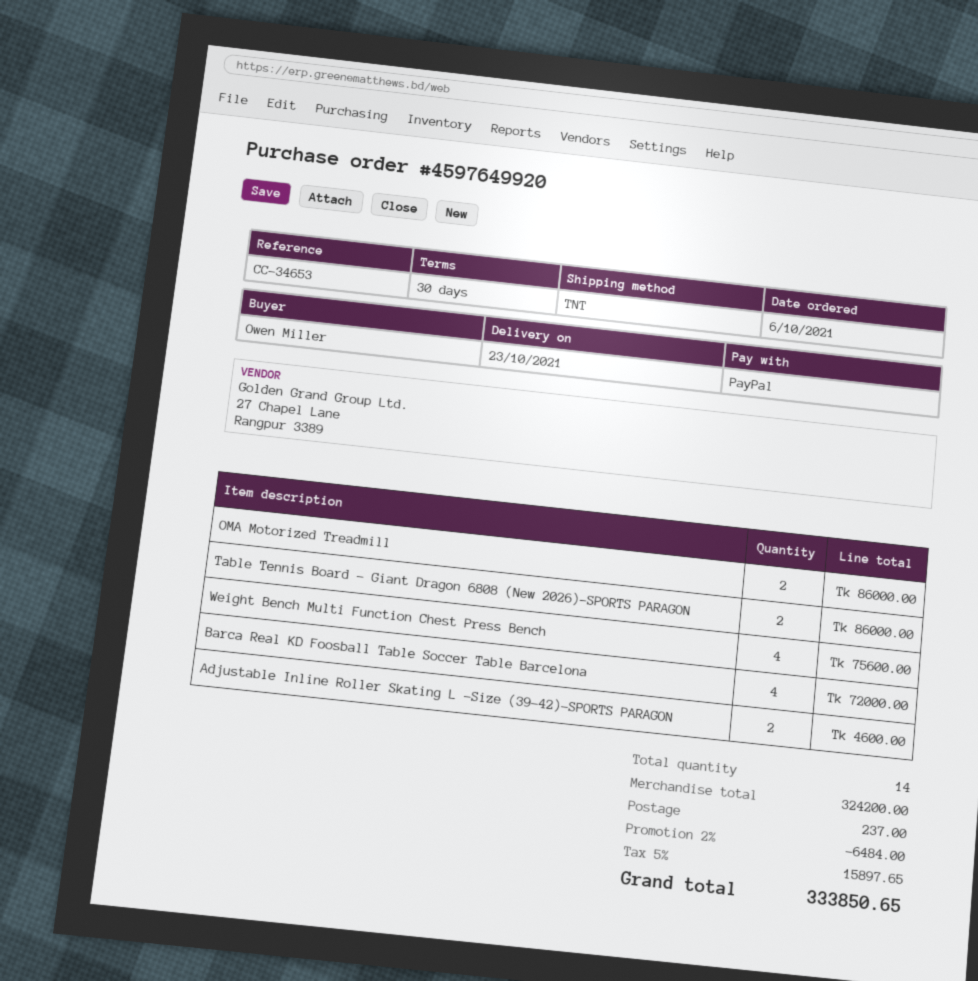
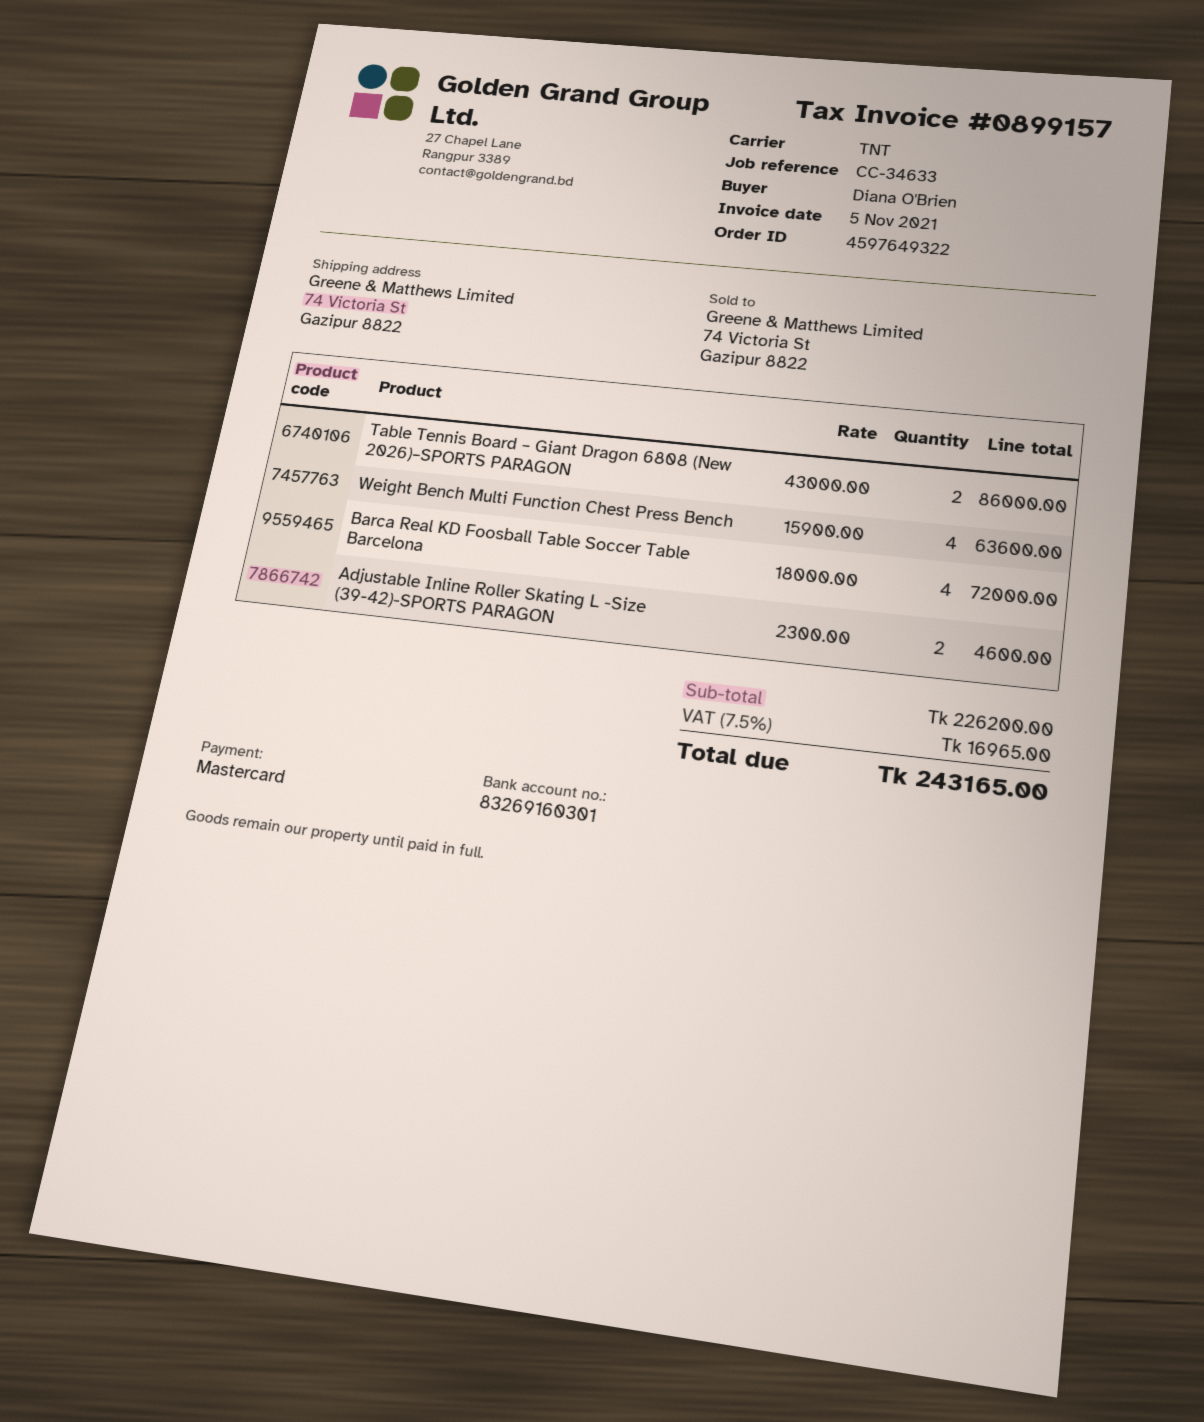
order number: 4597649920 -> 4597649322
reference: CC-34653 -> CC-34633
ordered by: Owen Miller -> Diana O'Brien
payment method: PayPal -> Mastercard
OMA Motorized Treadmill: 2 for 86000.00 -> none
Weight Bench Multi Function Chest Press Bench: 4 for 75600.00 -> 4 for 63600.00
subtotal: 324200.00 -> 226200.00
discount: 2% = 6484.00 -> none
shipping: 237.00 -> none
tax: 5% = 15897.65 -> 7.5% = 16965.00
total: 333850.65 -> 243165.00

